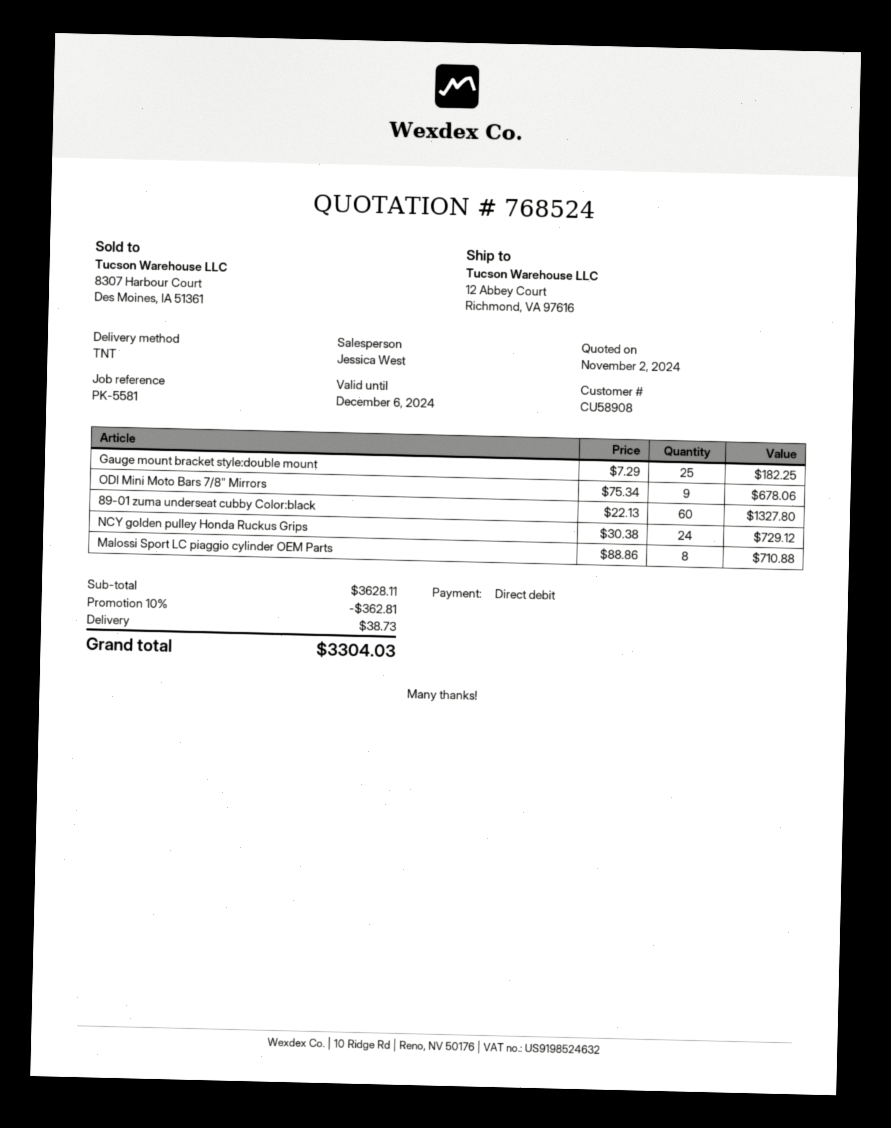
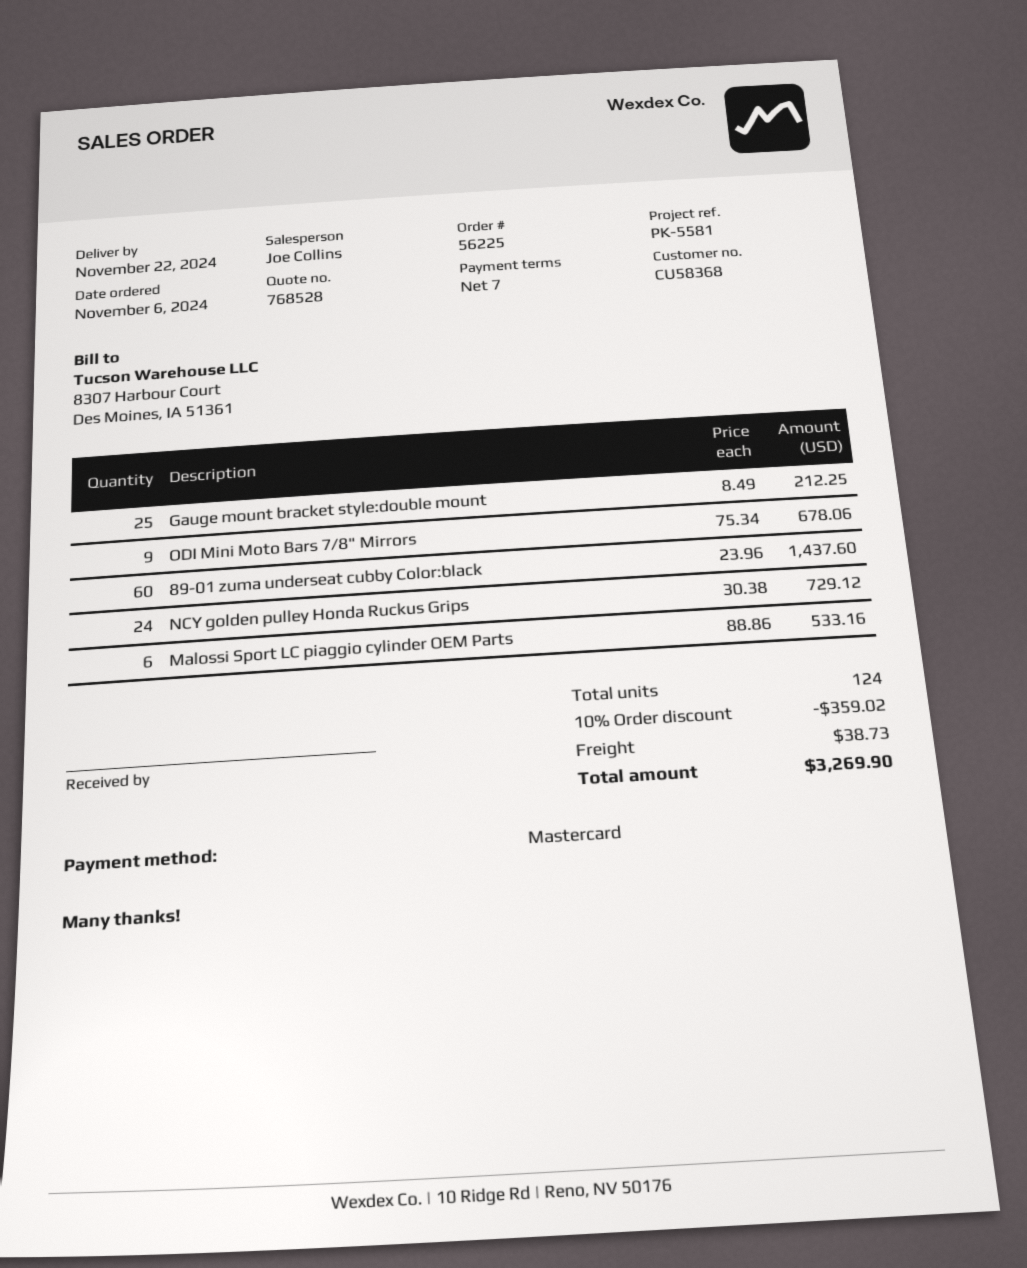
quote number: 768524 -> 768528
customer number: CU58908 -> CU58368
sales rep: Jessica West -> Joe Collins
payment method: direct debit -> Mastercard
Gauge mount bracket style:double mount: 25 x 7.29 = 182.25 -> 25 x 8.49 = 212.25
89-01 zuma underseat cubby Color:black: 60 x 22.13 = 1327.80 -> 60 x 23.96 = 1437.60
Malossi Sport LC piaggio cylinder OEM Parts: 8 x 88.86 = 710.88 -> 6 x 88.86 = 533.16
discount: 10% = 362.81 -> 10% = 359.02
total: 3304.03 -> 3269.90

